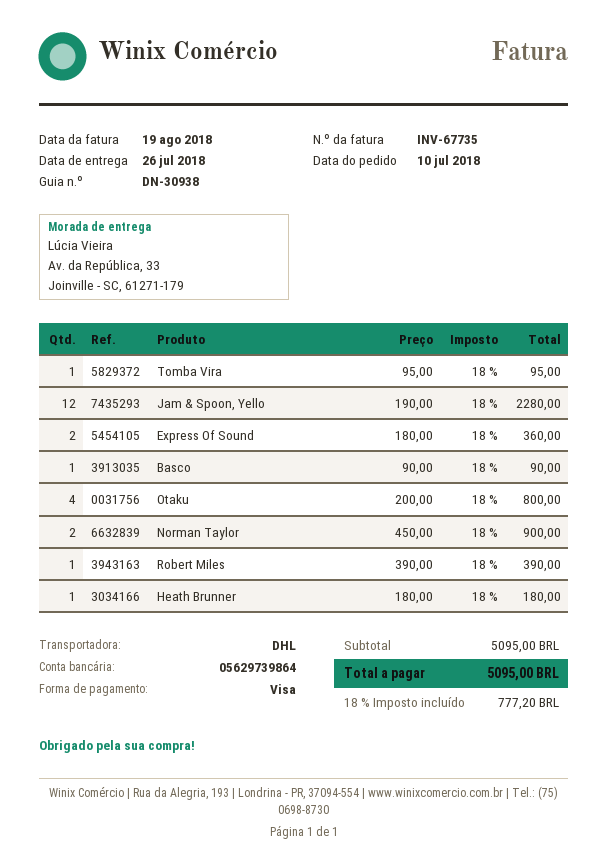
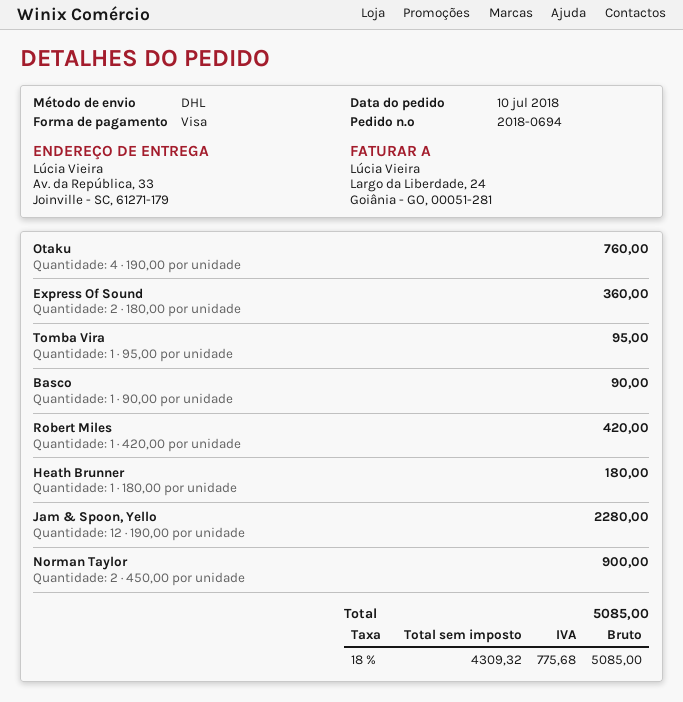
Otaku: 4 x 200.00 = 800.00 -> 4 x 190.00 = 760.00
Robert Miles: 1 x 390.00 = 390.00 -> 1 x 420.00 = 420.00
tax: 18% = 777.20 -> 18% = 775.68
total: 5095.00 -> 5085.00

